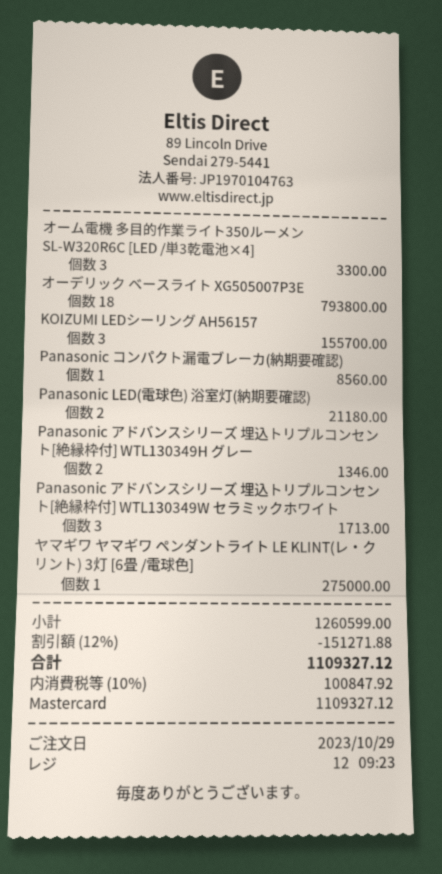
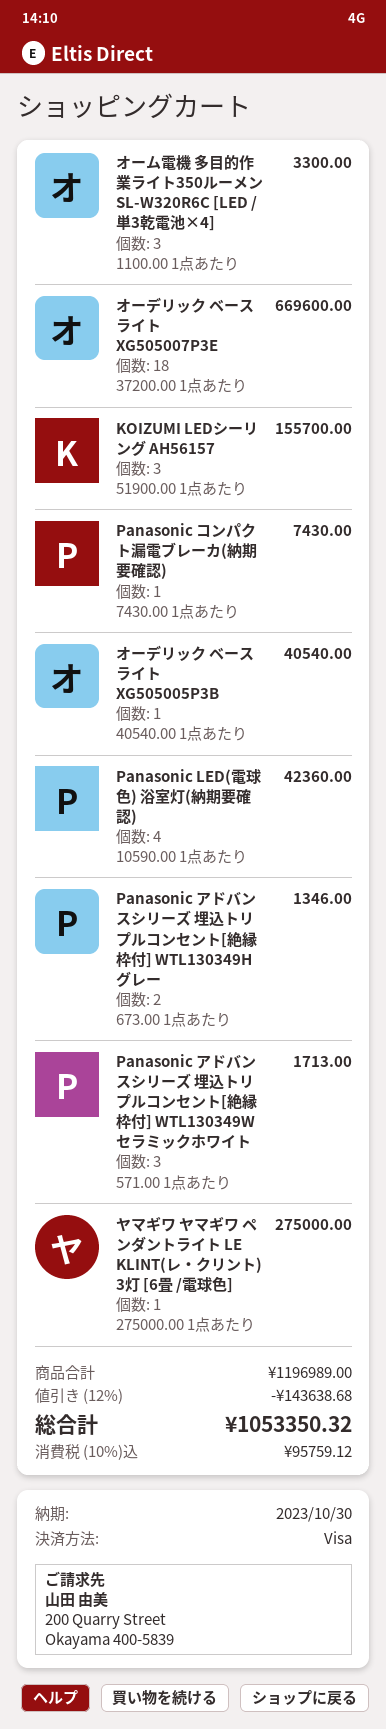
payment method: Mastercard -> Visa
オーデリック ベースライト XG505007P3E: 18 for 793800.00 -> 18 for 669600.00
Panasonic コンパクト漏電ブレーカ(納期要確認): 1 for 8560.00 -> 1 for 7430.00
Panasonic LED(電球色) 浴室灯(納期要確認): 2 for 21180.00 -> 4 for 42360.00
オーデリック ベースライト XG505005P3B: none -> 1 for 40540.00
subtotal: 1260599.00 -> 1196989.00
discount: 12% = 151271.88 -> 12% = 143638.68
tax: 10% = 100847.92 -> 10% = 95759.12
total: 1109327.12 -> 1053350.32

